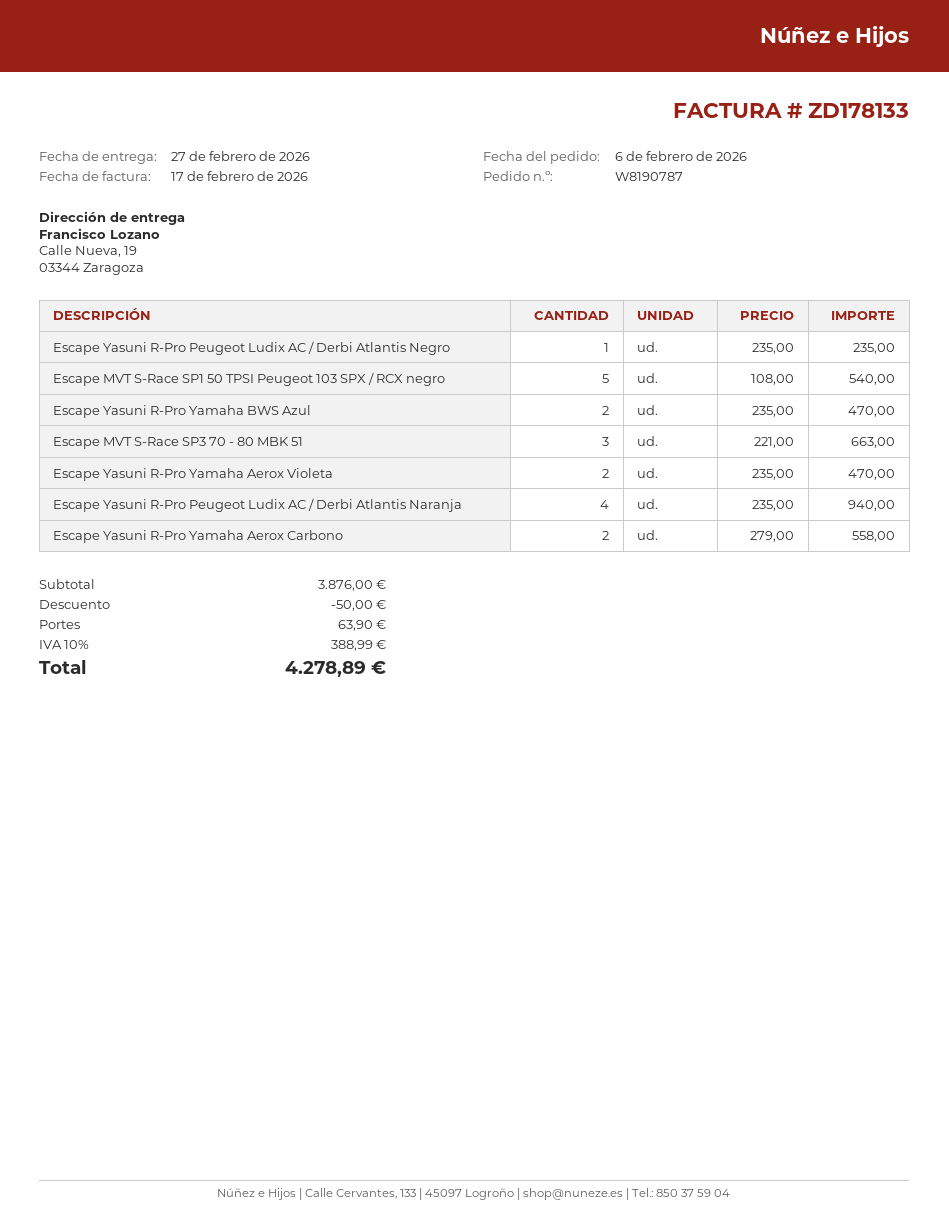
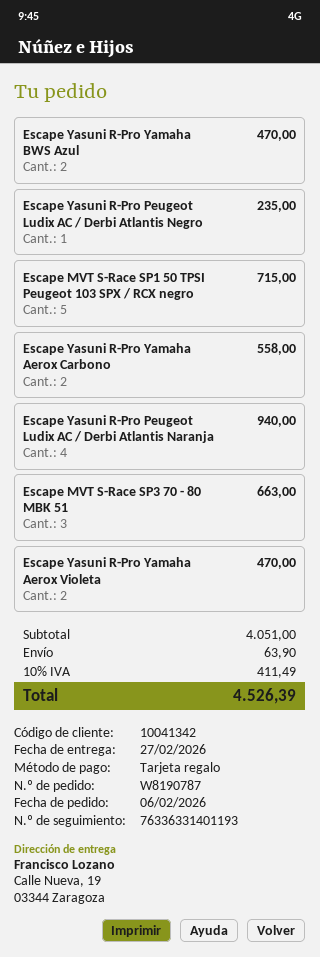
Escape MVT S-Race SP1 50 TPSI Peugeot 103 SPX / RCX negro: 5 for 540.00 -> 5 for 715.00
subtotal: 3876.00 -> 4051.00
discount: 50.00 -> none
tax: 10% = 388.99 -> 10% = 411.49
total: 4278.89 -> 4526.39

